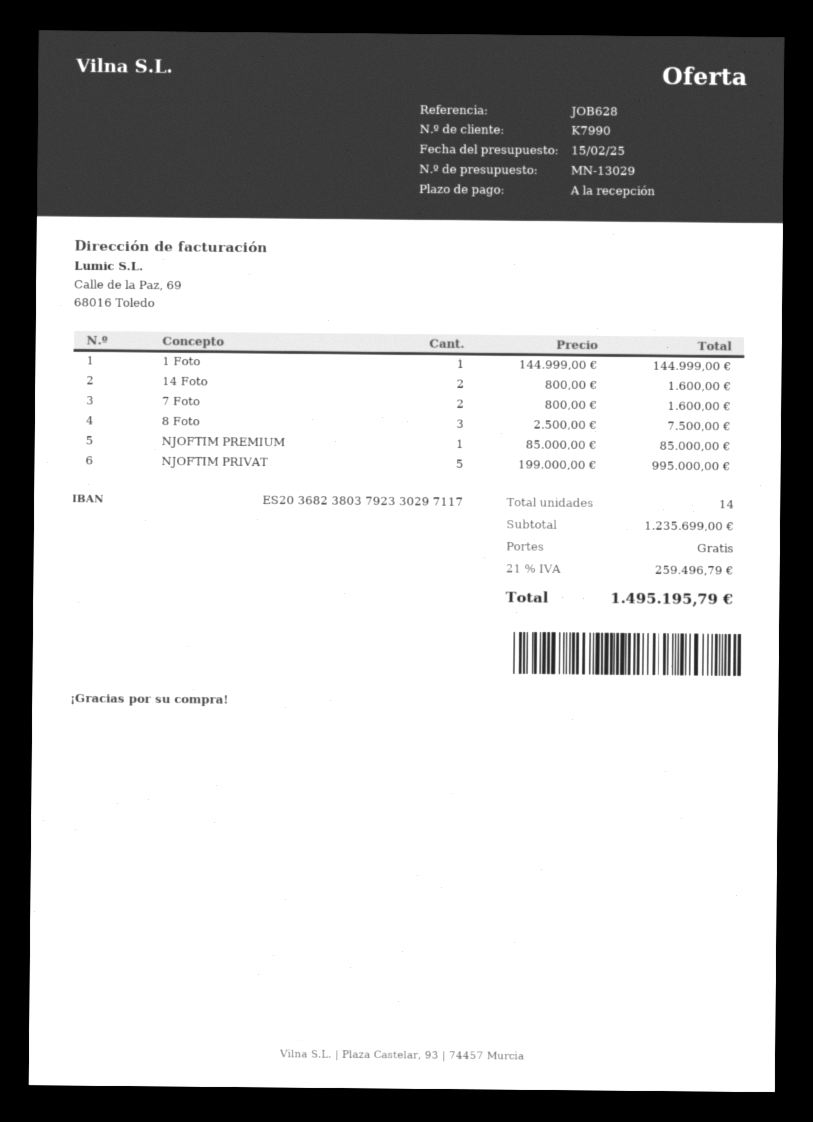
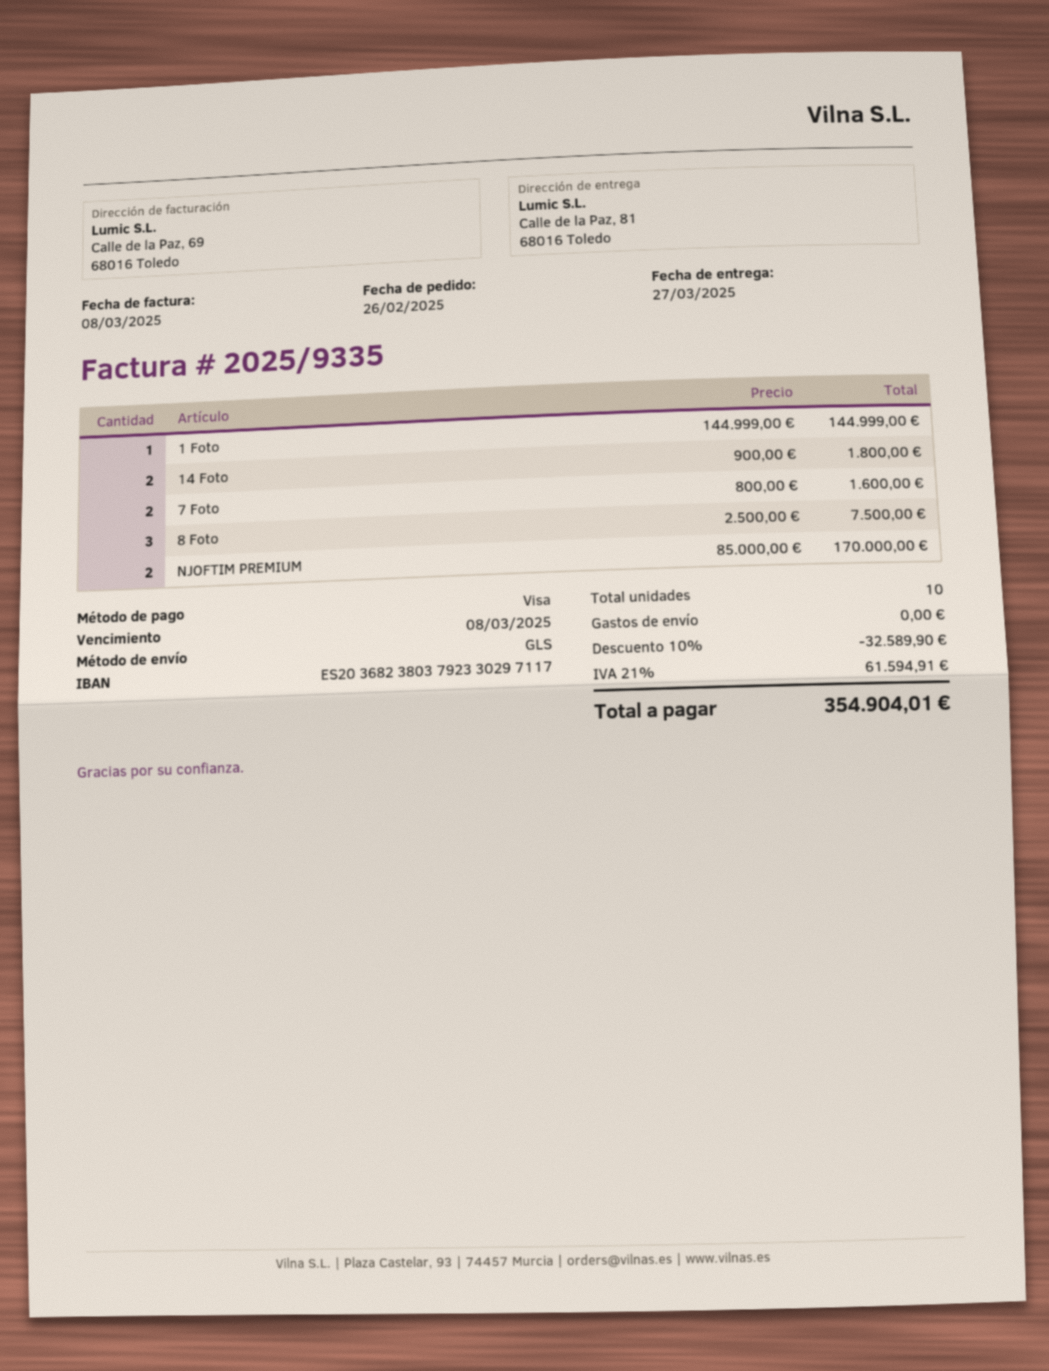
14 Foto: 2 x 800.00 = 1600.00 -> 2 x 900.00 = 1800.00
NJOFTIM PREMIUM: 1 x 85000.00 = 85000.00 -> 2 x 85000.00 = 170000.00
NJOFTIM PRIVAT: 5 x 199000.00 = 995000.00 -> none
total quantity: 14 -> 10
discount: none -> 10% = 32589.90
tax: 21% = 259496.79 -> 21% = 61594.91
total: 1495195.79 -> 354904.01

